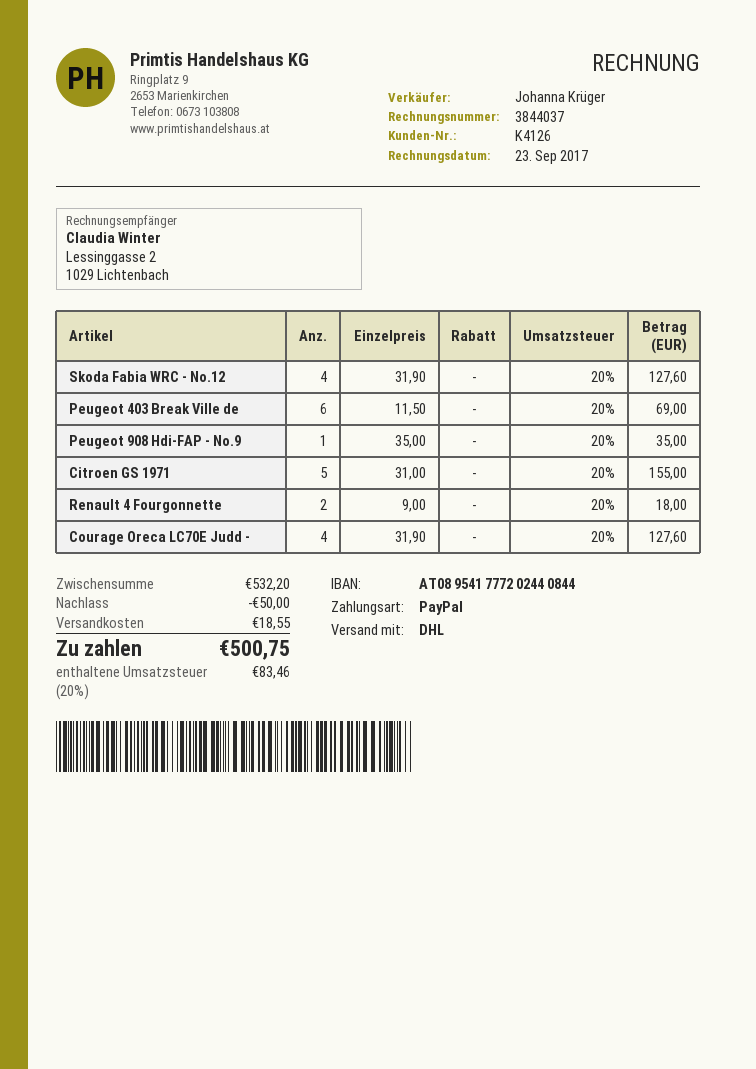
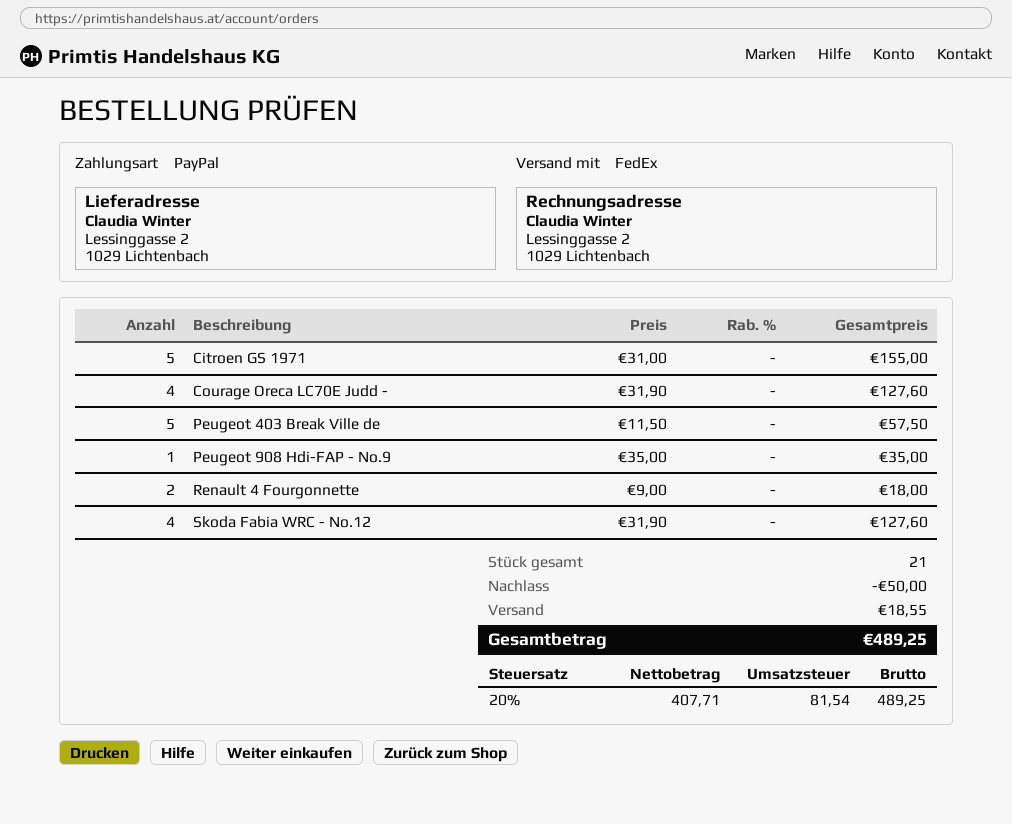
shipping method: DHL -> FedEx
Peugeot 403 Break Ville de: 6 x 11.50 = 69.00 -> 5 x 11.50 = 57.50
tax: 20% = 83.46 -> 20% = 81.54
total: 500.75 -> 489.25

